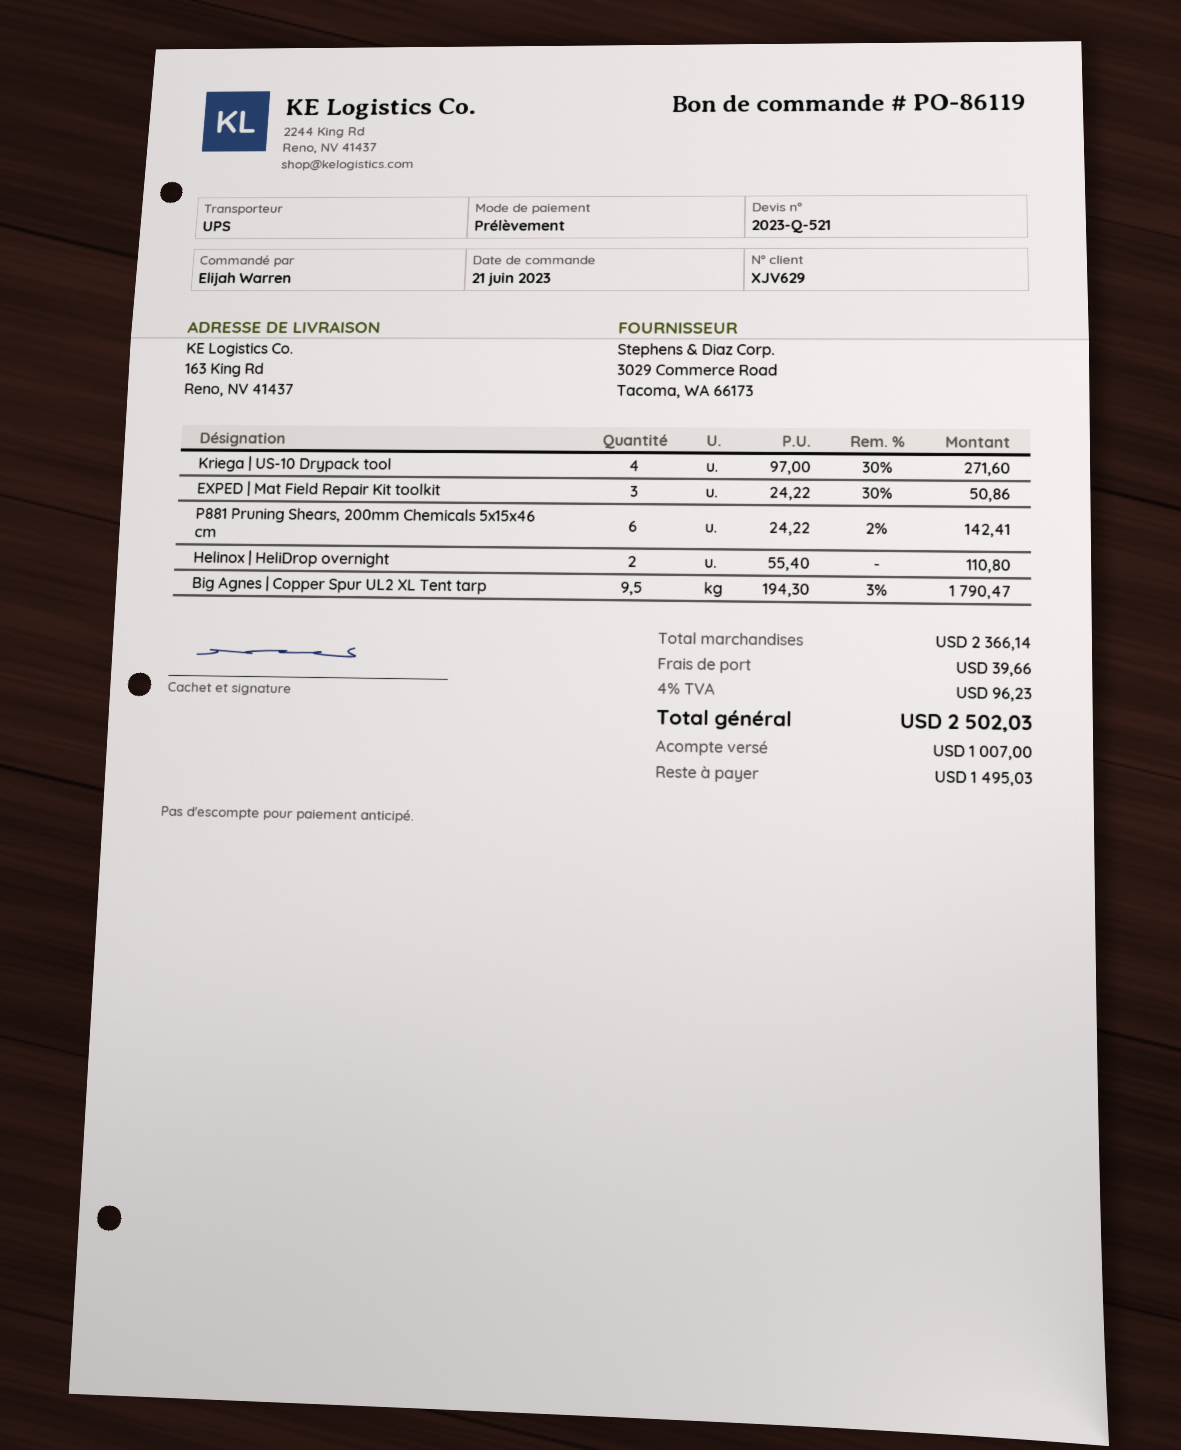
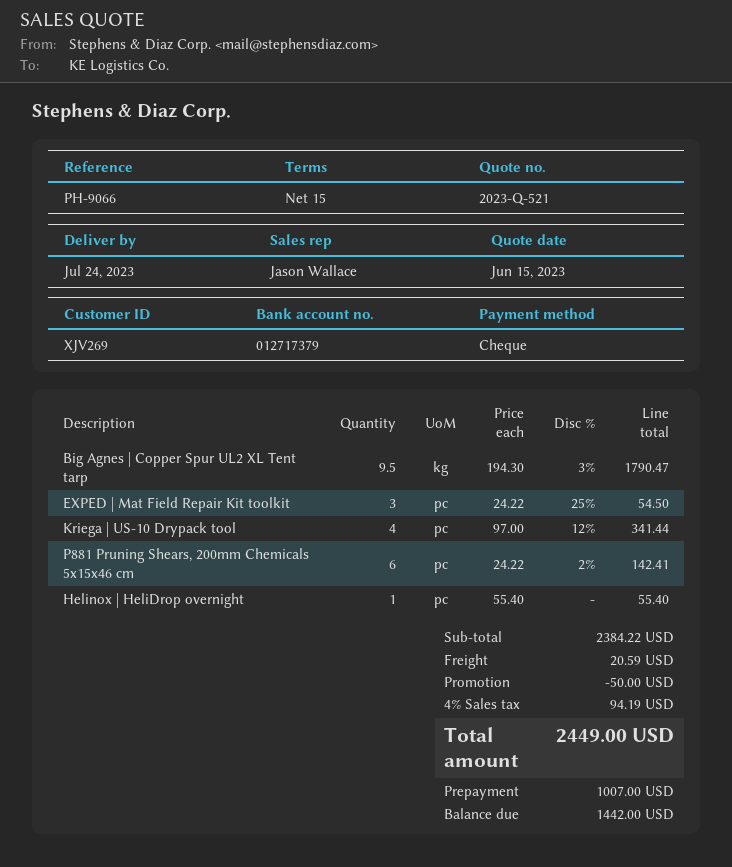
customer number: XJV629 -> XJV269
payment method: direct debit -> cheque
Kriega | US-10 Drypack tool: 4 x 97.00 - 30% = 271.60 -> 4 x 97.00 - 12% = 341.44
EXPED | Mat Field Repair Kit toolkit: 3 x 24.22 - 30% = 50.86 -> 3 x 24.22 - 25% = 54.50
Helinox | HeliDrop overnight: 2 x 55.40 = 110.80 -> 1 x 55.40 = 55.40
subtotal: 2366.14 -> 2384.22
discount: none -> 50.00
shipping: 39.66 -> 20.59
tax: 4% = 96.23 -> 4% = 94.19
total: 2502.03 -> 2449.00
balance: 1495.03 -> 1442.00

